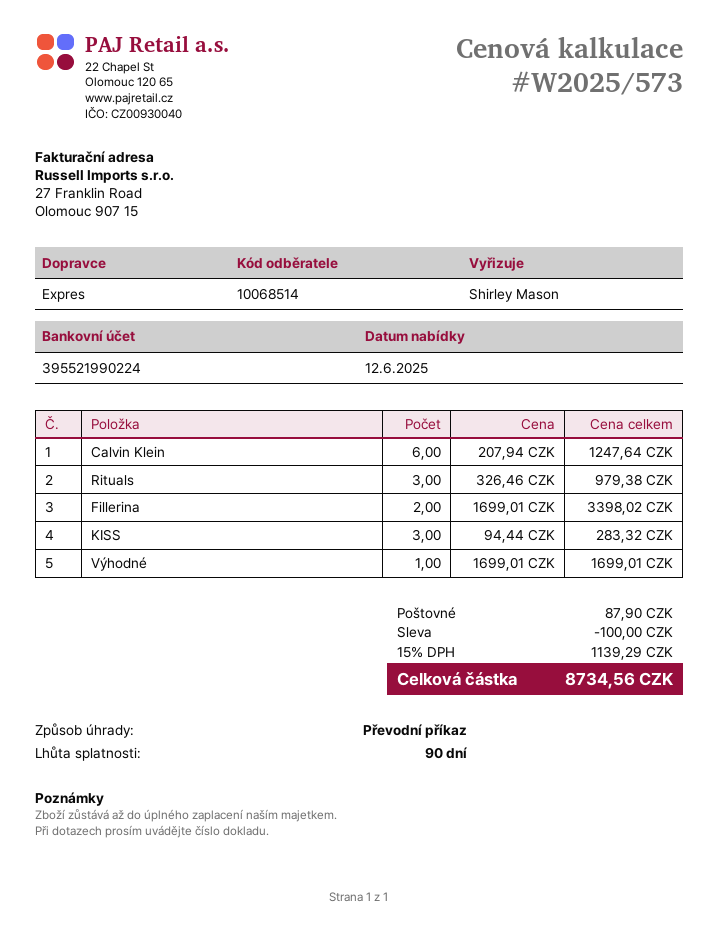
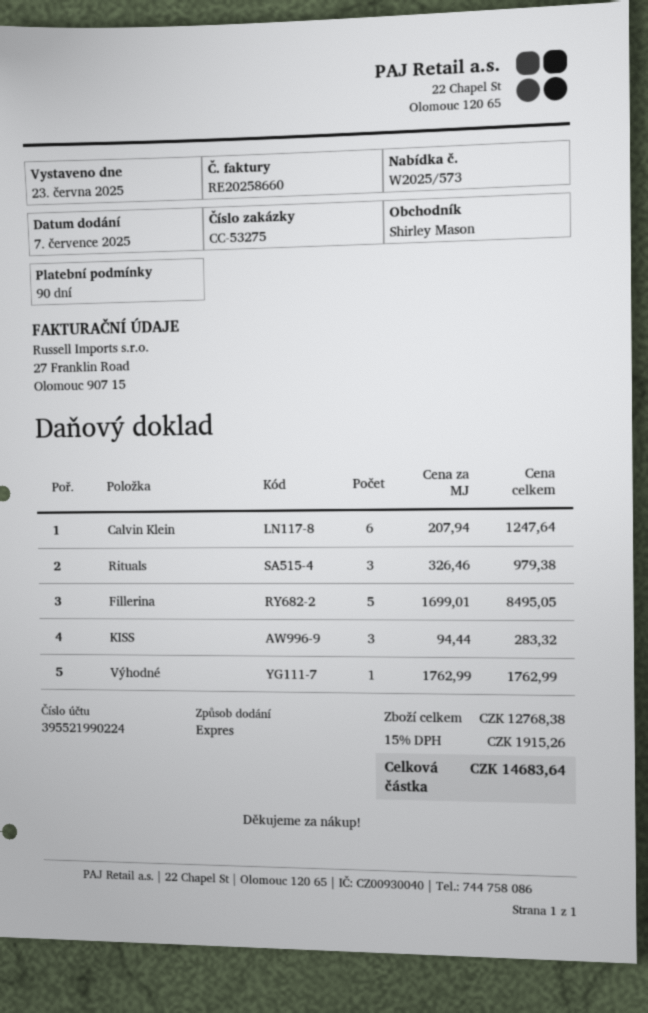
Fillerina: 2 x 1699.01 = 3398.02 -> 5 x 1699.01 = 8495.05
Výhodné: 1 x 1699.01 = 1699.01 -> 1 x 1762.99 = 1762.99
discount: 100.00 -> none
shipping: 87.90 -> none
tax: 15% = 1139.29 -> 15% = 1915.26
total: 8734.56 -> 14683.64

